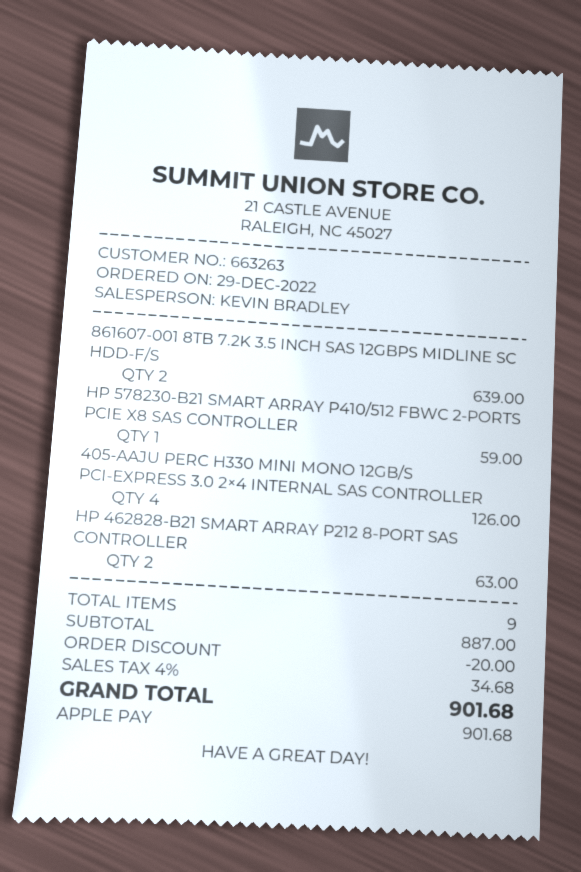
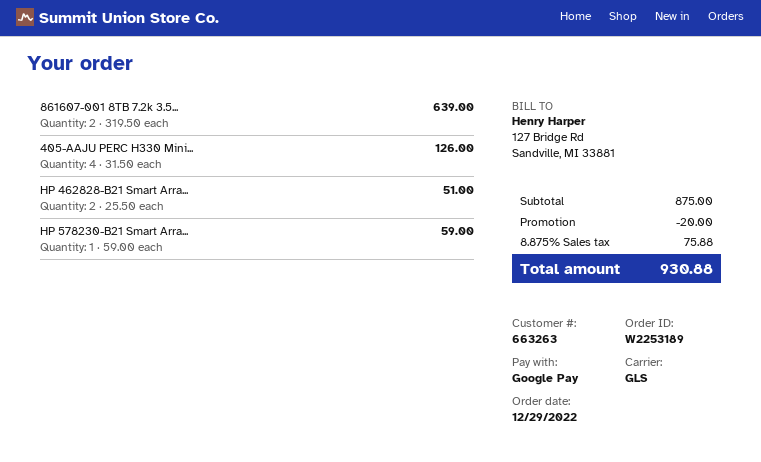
payment method: Apple Pay -> Google Pay
HP 462828-B21 SMART ARRAY P212 8-PORT SAS CONTROLLER: 2 for 63.00 -> 2 for 51.00
subtotal: 887.00 -> 875.00
tax: 4% = 34.68 -> 8.875% = 75.88
total: 901.68 -> 930.88

